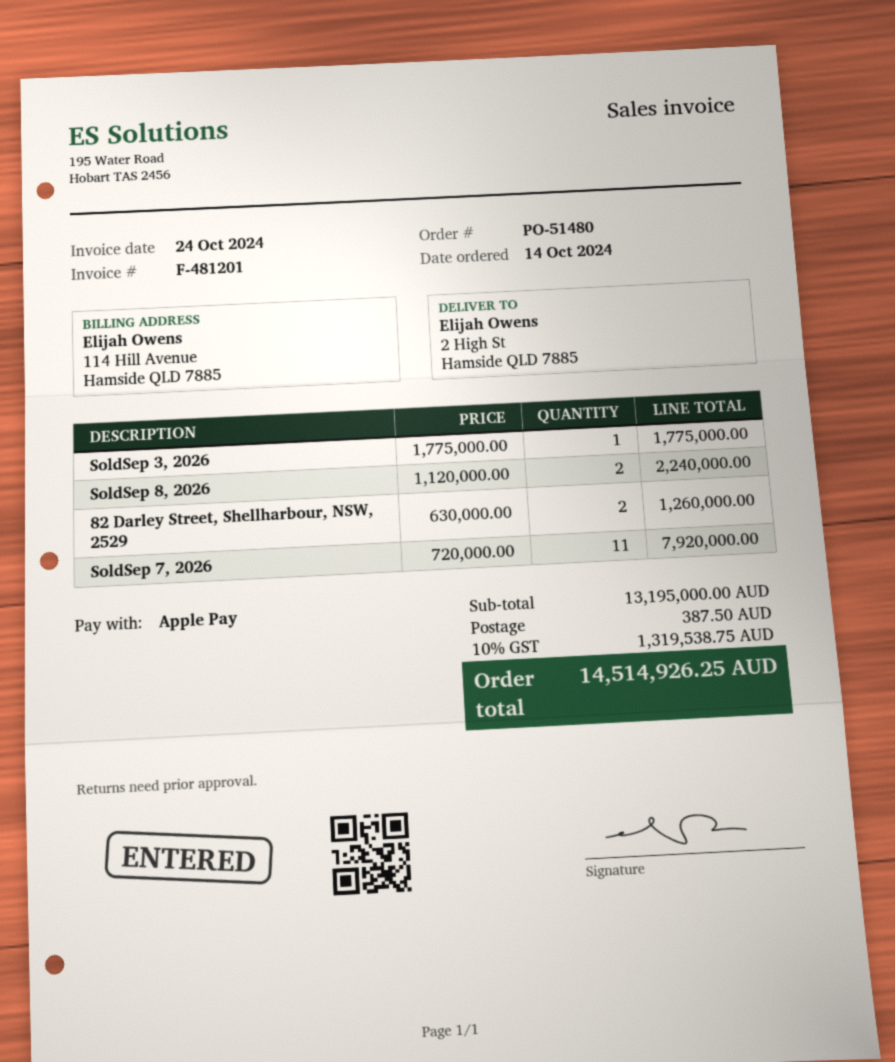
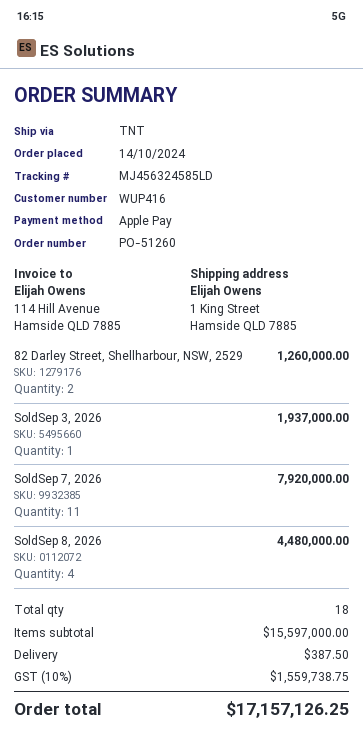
order number: PO-51480 -> PO-51260
ship to: 2 High St, Hamside QLD 7885 -> 1 King Street, Hamside QLD 7885
SoldSep 3, 2026: 1 for 1775000.00 -> 1 for 1937000.00
SoldSep 8, 2026: 2 for 2240000.00 -> 4 for 4480000.00
subtotal: 13195000.00 -> 15597000.00
tax: 10% = 1319538.75 -> 10% = 1559738.75
total: 14514926.25 -> 17157126.25

